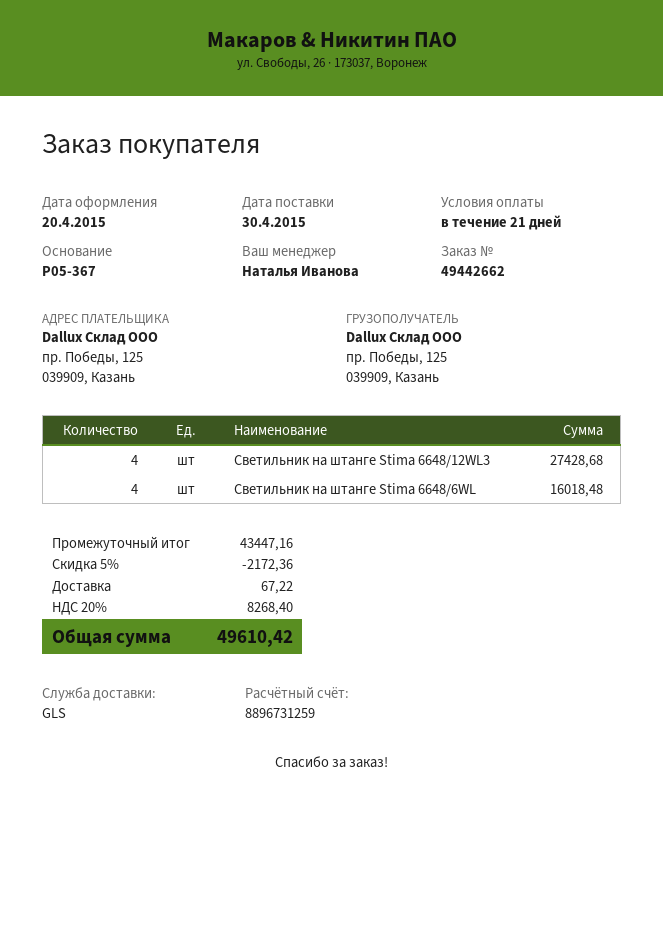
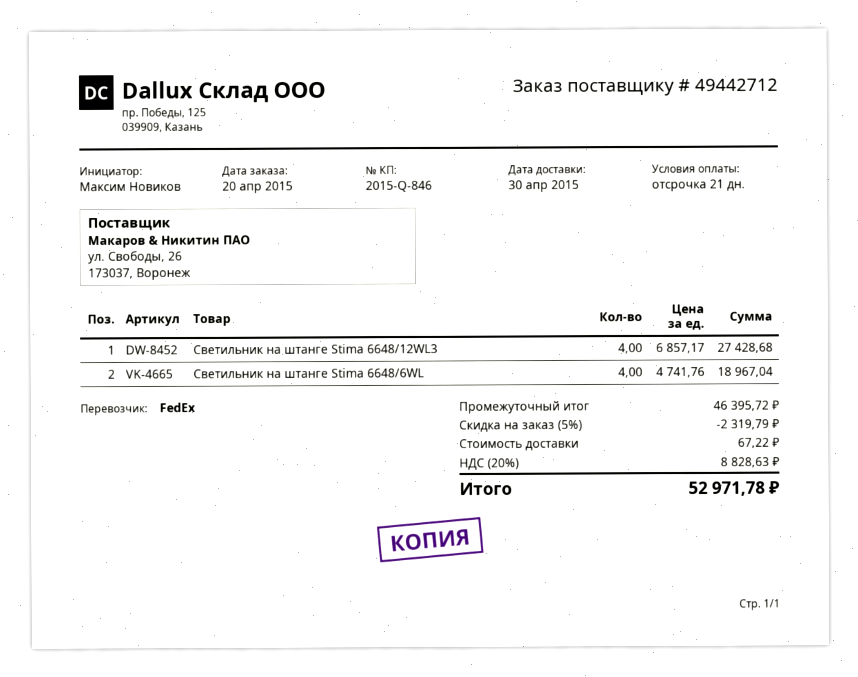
order number: 49442662 -> 49442712
shipping method: GLS -> FedEx
Светильник на штанге Stima 6648/6WL: 4 for 16018.48 -> 4 for 18967.04
subtotal: 43447.16 -> 46395.72
discount: 5% = 2172.36 -> 5% = 2319.79
tax: 20% = 8268.40 -> 20% = 8828.63
total: 49610.42 -> 52971.78

